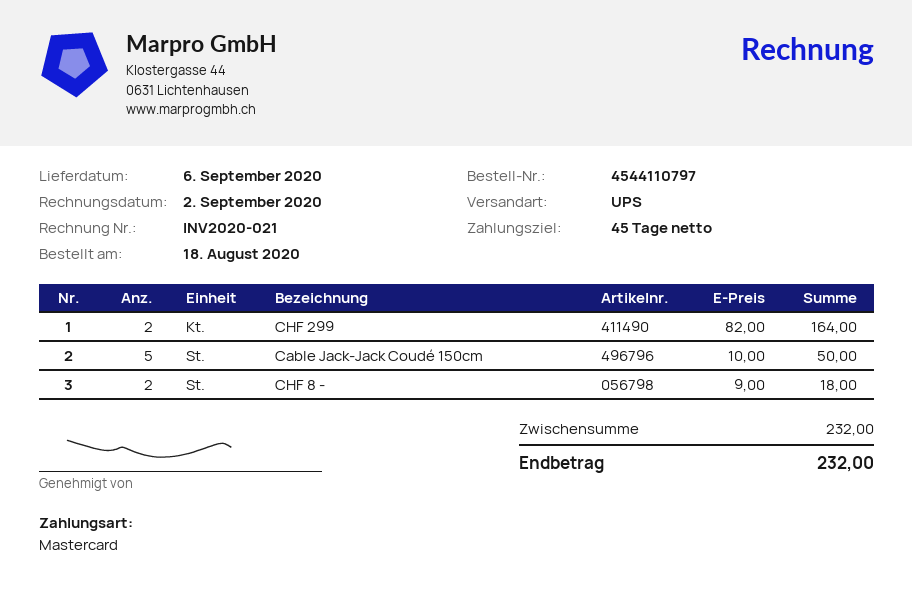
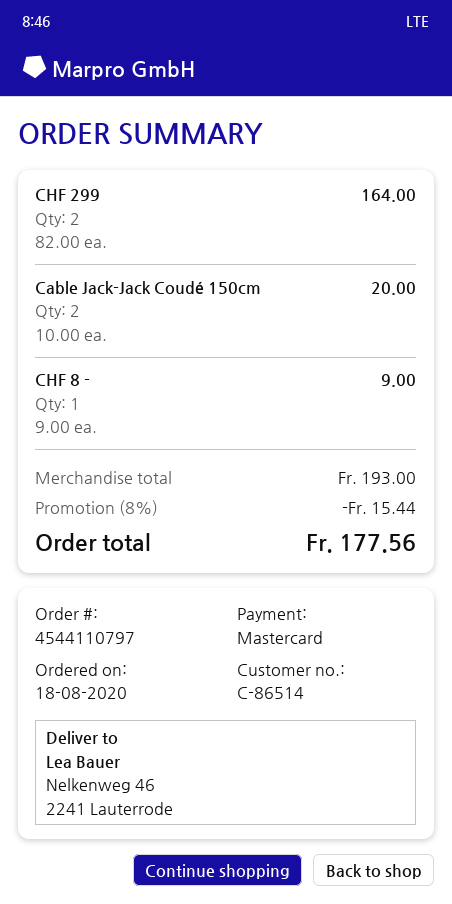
Cable Jack-Jack Coudé 150cm: 5 x 10.00 = 50.00 -> 2 x 10.00 = 20.00
CHF 8 -: 2 x 9.00 = 18.00 -> 1 x 9.00 = 9.00
subtotal: 232.00 -> 193.00
discount: none -> 8% = 15.44
total: 232.00 -> 177.56

